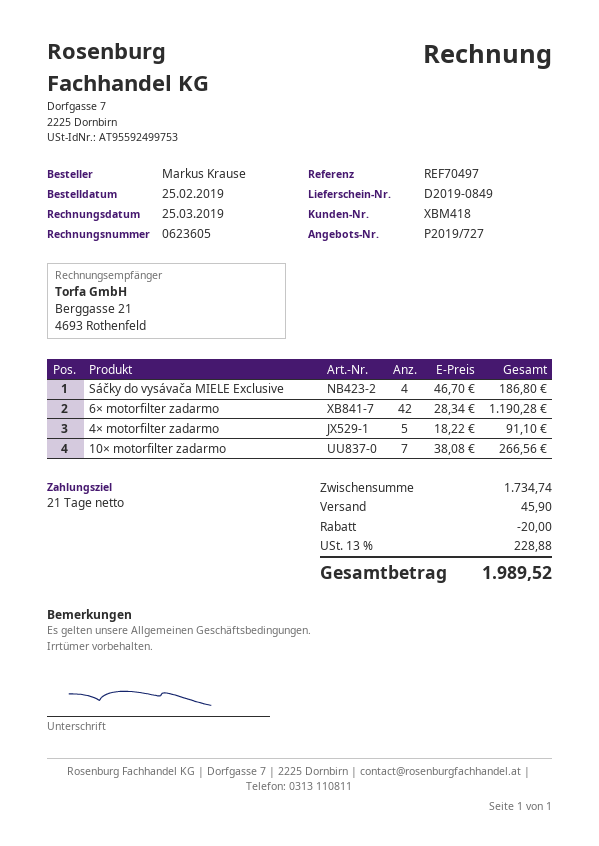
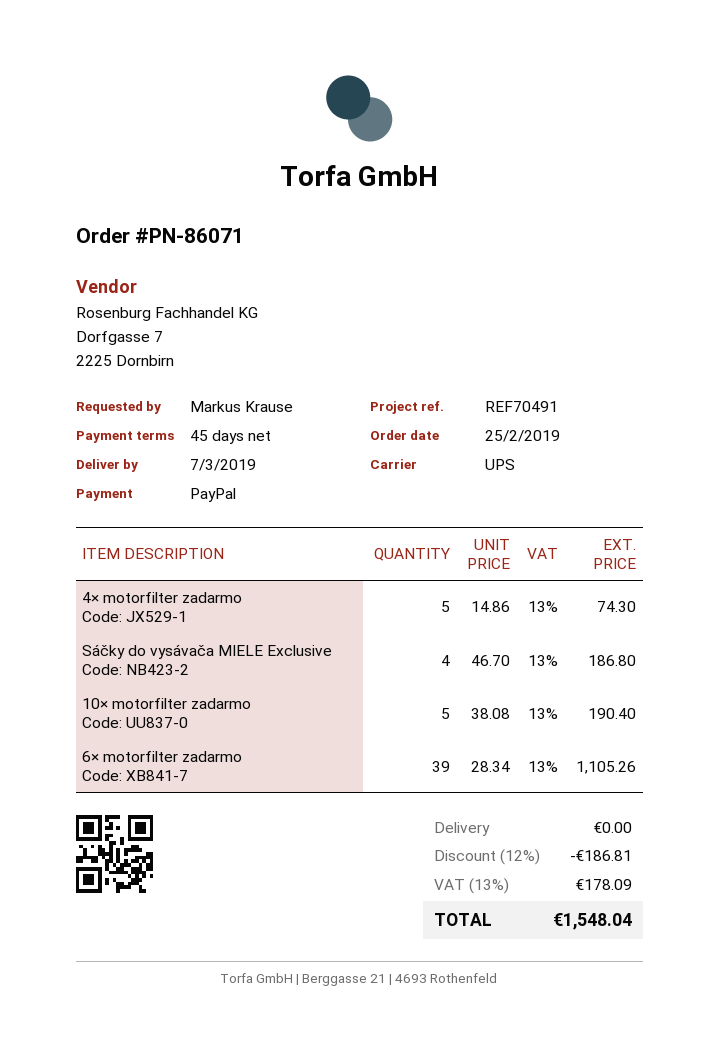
payment terms: 21 days -> 45 days
reference: REF70497 -> REF70491
6× motorfilter zadarmo: 42 x 28.34 = 1190.28 -> 39 x 28.34 = 1105.26
4× motorfilter zadarmo: 5 x 18.22 = 91.10 -> 5 x 14.86 = 74.30
10× motorfilter zadarmo: 7 x 38.08 = 266.56 -> 5 x 38.08 = 190.40
discount: 20.00 -> 186.81
shipping: 45.90 -> 0.00
tax: 13% = 228.88 -> 13% = 178.09
total: 1989.52 -> 1548.04

